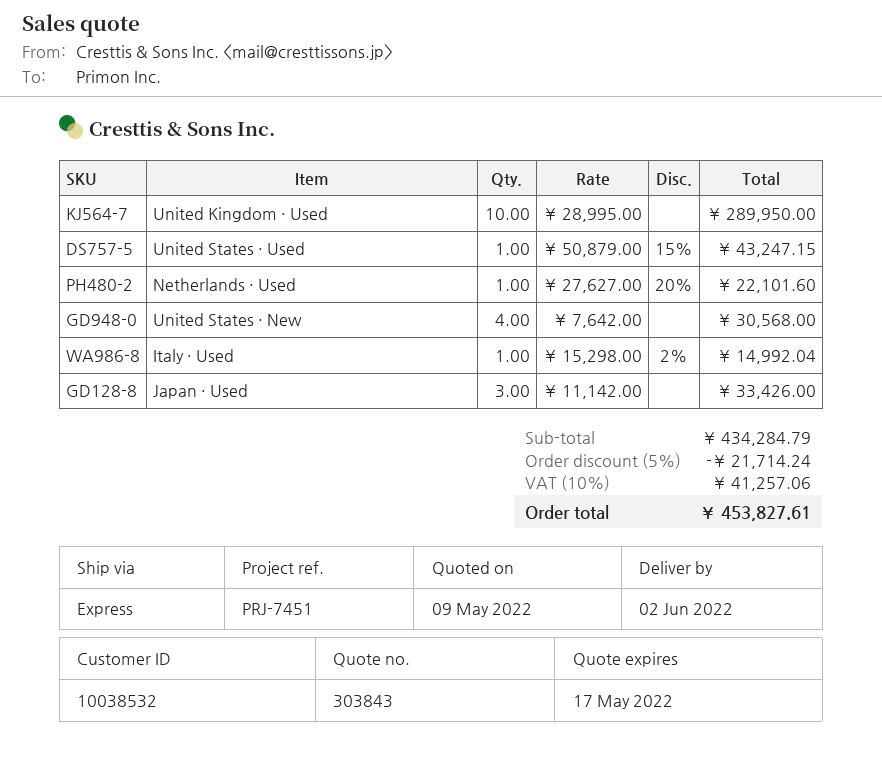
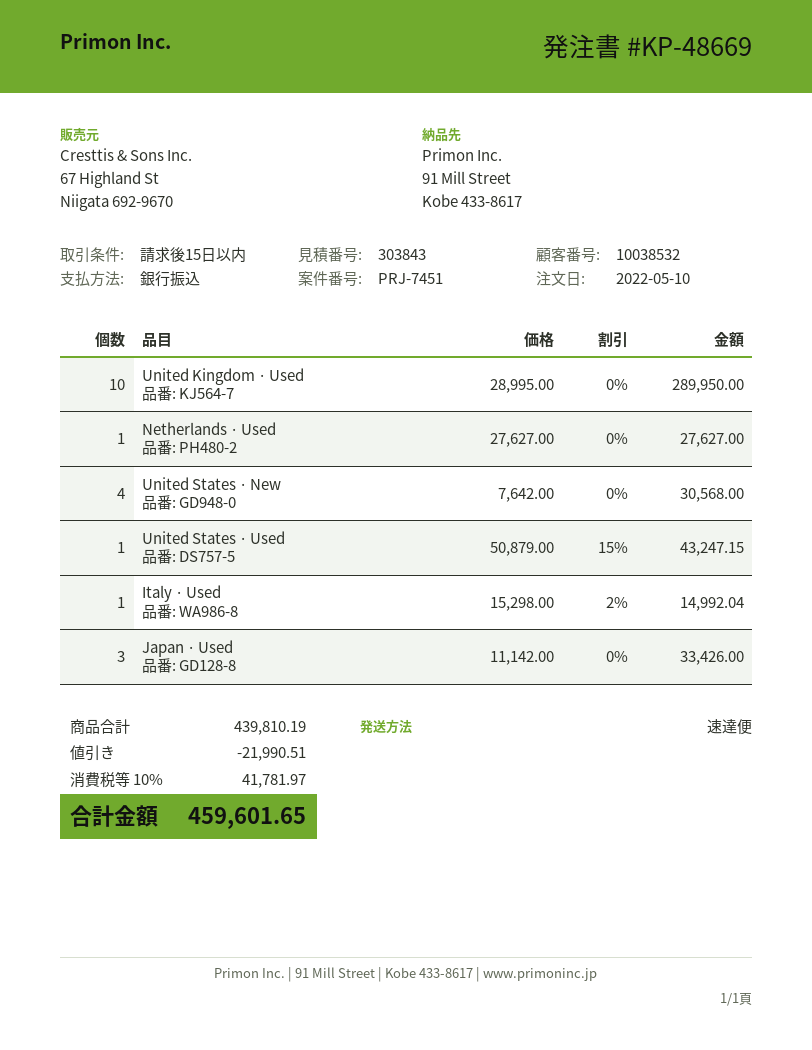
Netherlands · Used: 1 x 27627.00 - 20% = 22101.60 -> 1 x 27627.00 = 27627.00
subtotal: 434284.79 -> 439810.19
discount: 21714.24 -> 21990.51
tax: 10% = 41257.06 -> 10% = 41781.97
total: 453827.61 -> 459601.65

